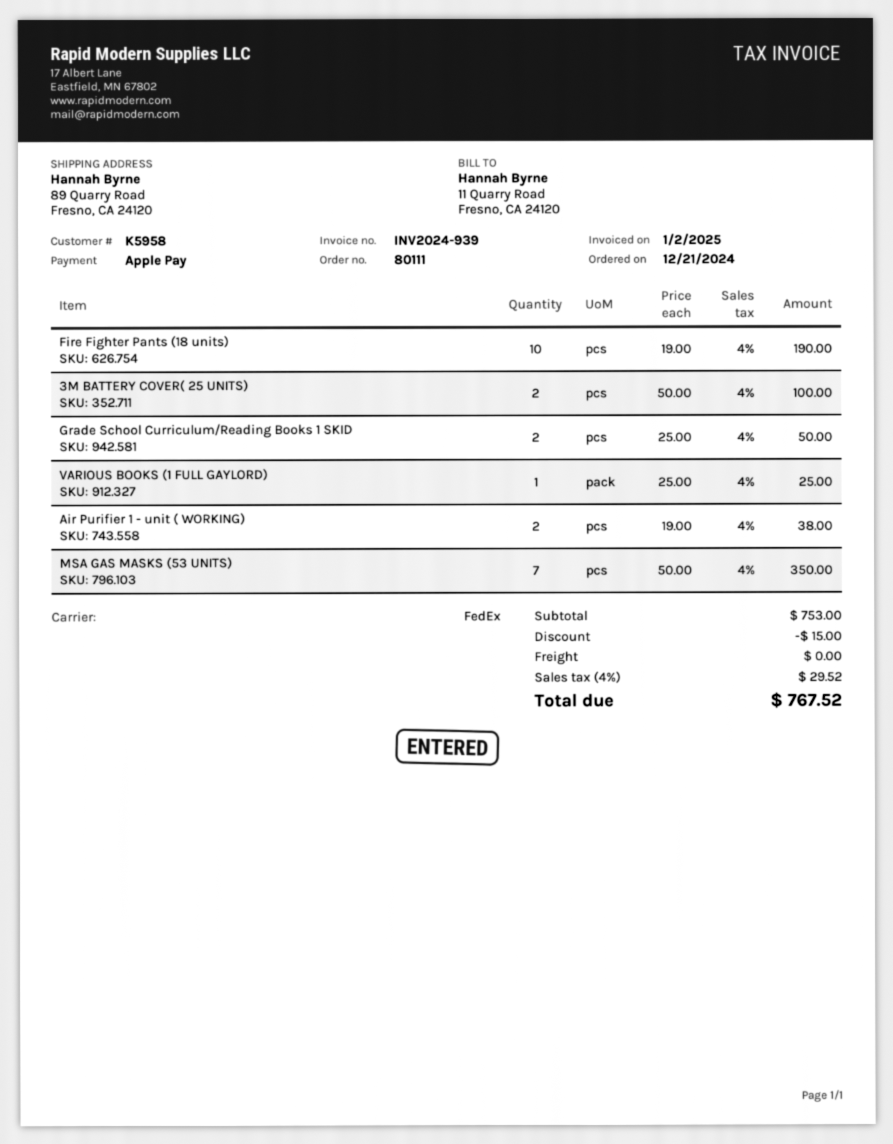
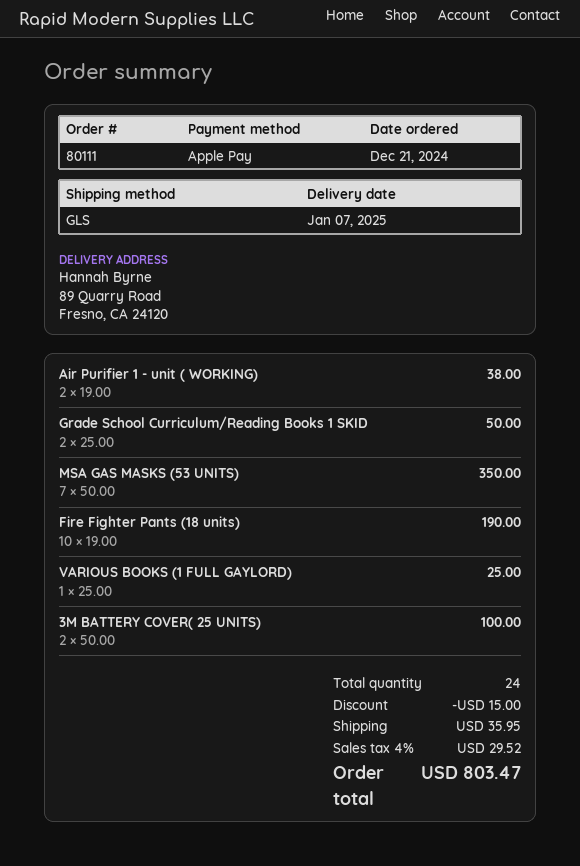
shipping method: FedEx -> GLS
shipping: 0.00 -> 35.95
total: 767.52 -> 803.47

